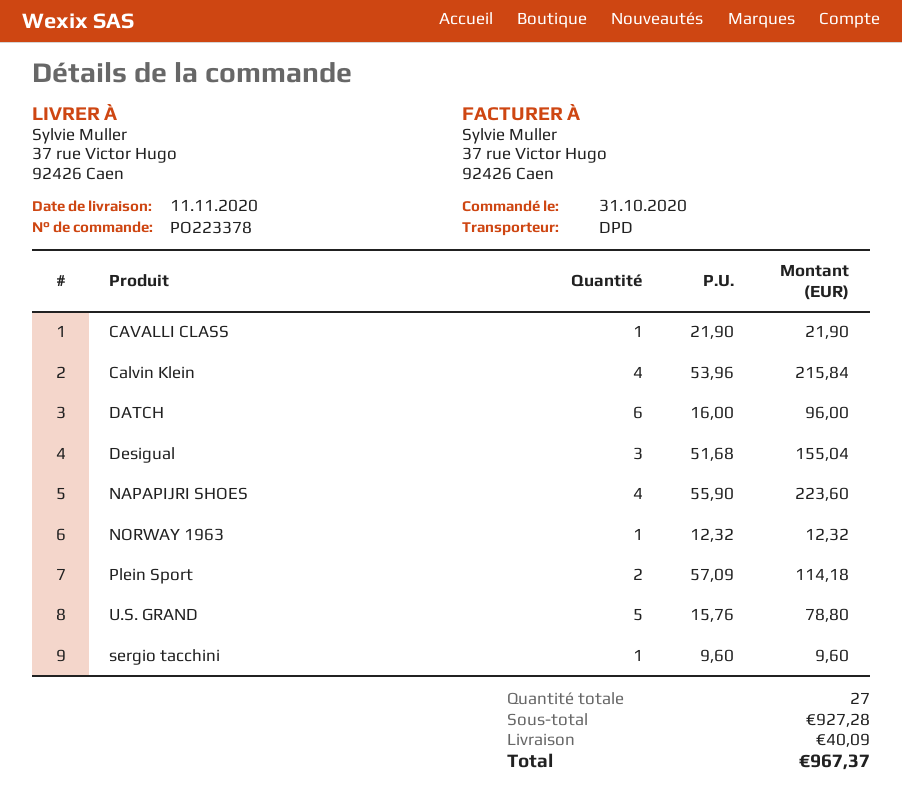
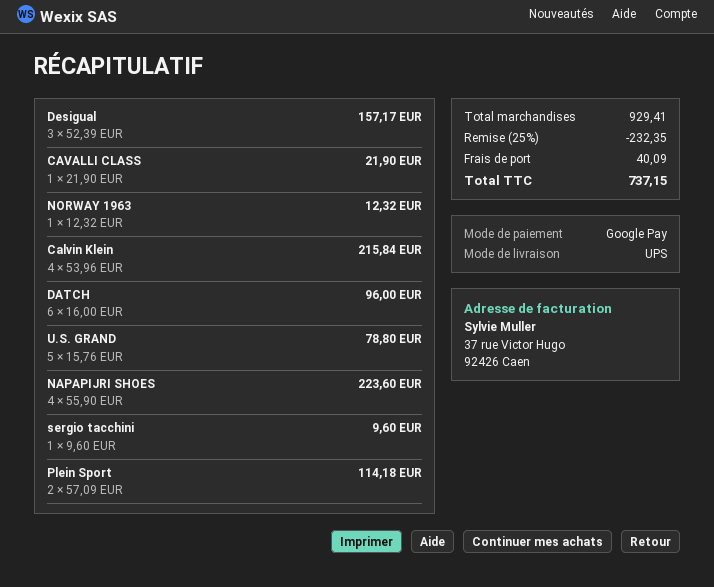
shipping method: DPD -> UPS
Desigual: 3 x 51.68 = 155.04 -> 3 x 52.39 = 157.17
subtotal: 927.28 -> 929.41
discount: none -> 25% = 232.35
total: 967.37 -> 737.15

